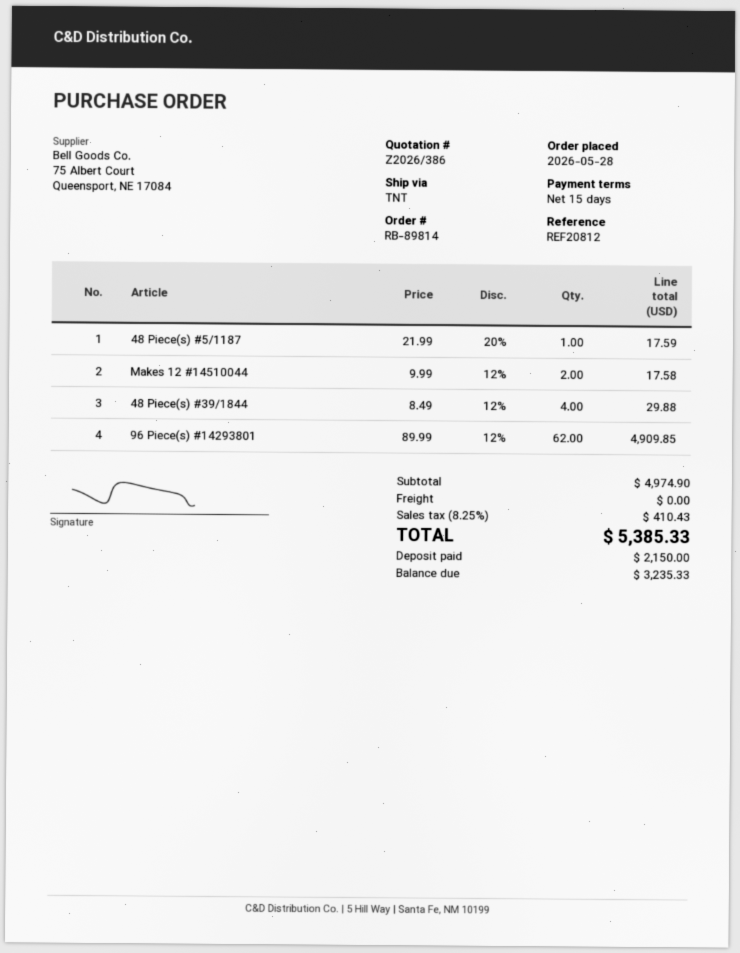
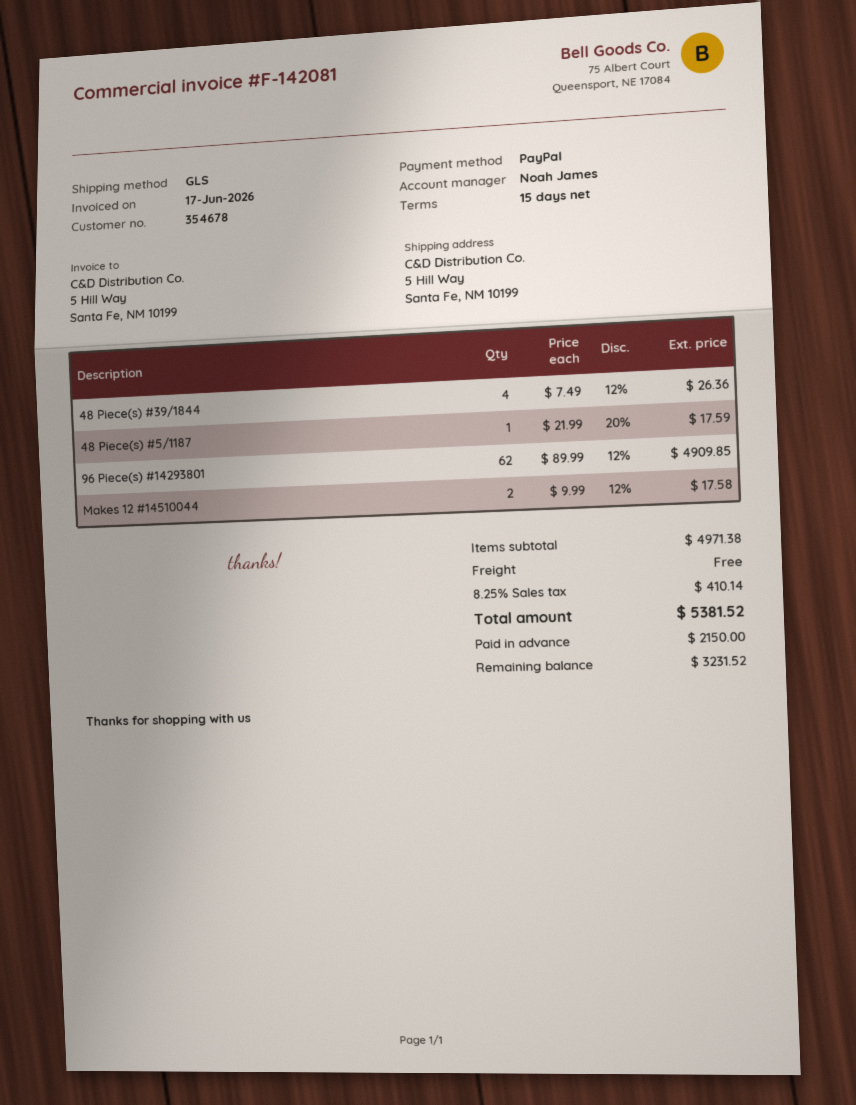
shipping method: TNT -> GLS
48 Piece(s) #39/1844: 4 x 8.49 - 12% = 29.88 -> 4 x 7.49 - 12% = 26.36
subtotal: 4974.90 -> 4971.38
tax: 8.25% = 410.43 -> 8.25% = 410.14
total: 5385.33 -> 5381.52
balance: 3235.33 -> 3231.52

